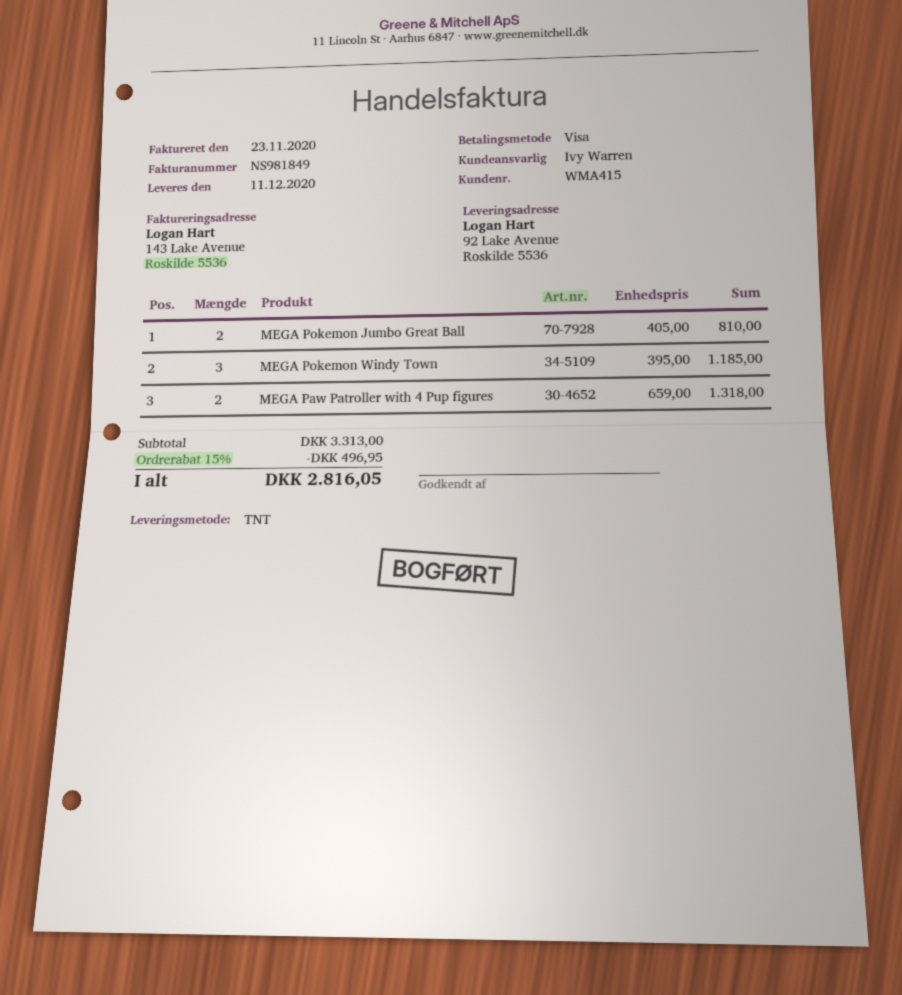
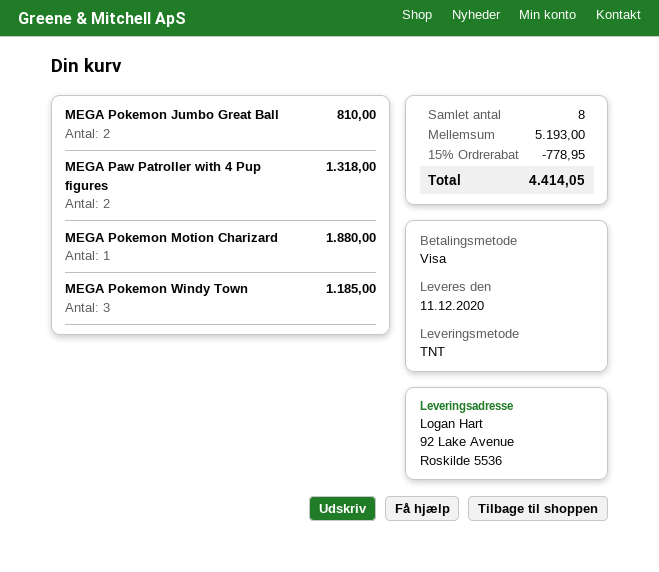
MEGA Pokemon Motion Charizard: none -> 1 for 1880.00
subtotal: 3313.00 -> 5193.00
discount: 15% = 496.95 -> 15% = 778.95
total: 2816.05 -> 4414.05

